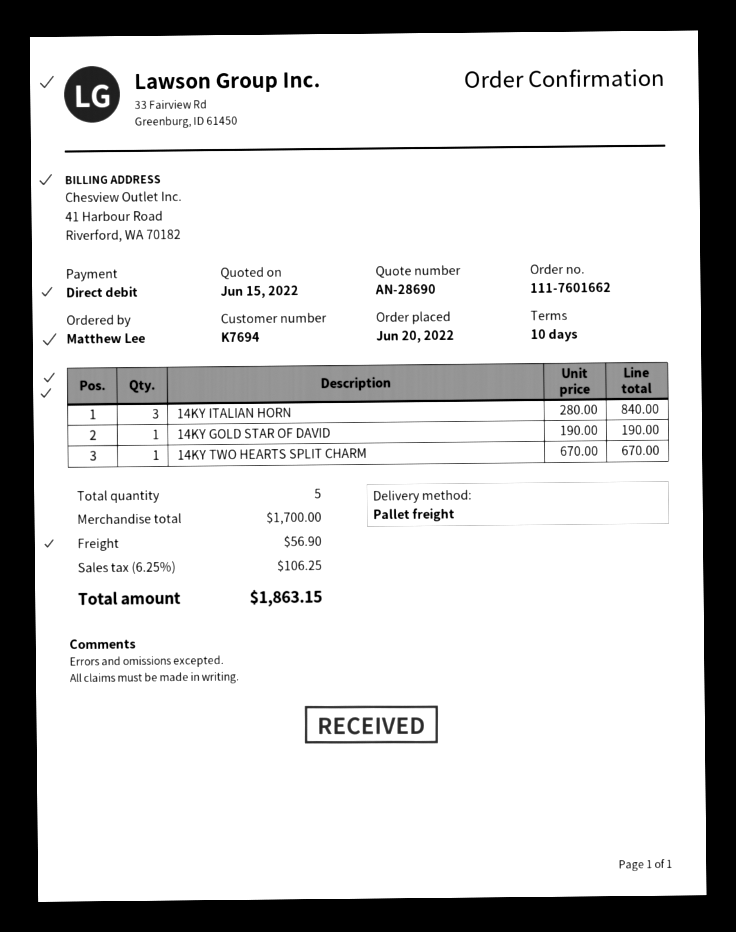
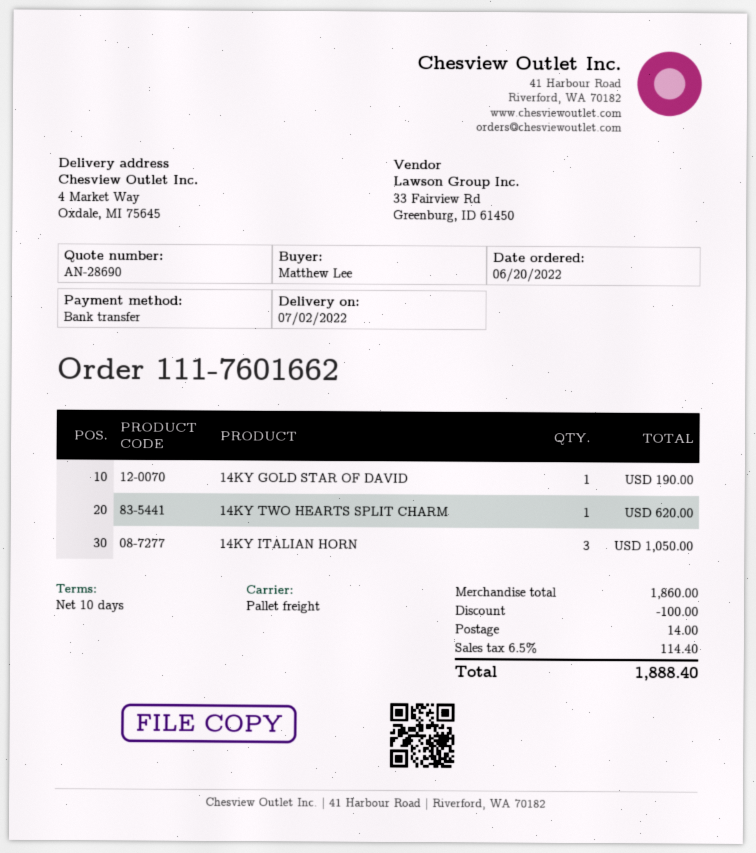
payment method: direct debit -> bank transfer
14KY ITALIAN HORN: 3 for 840.00 -> 3 for 1050.00
14KY TWO HEARTS SPLIT CHARM: 1 for 670.00 -> 1 for 620.00
subtotal: 1700.00 -> 1860.00
discount: none -> 100.00
shipping: 56.90 -> 14.00
tax: 6.25% = 106.25 -> 6.5% = 114.40
total: 1863.15 -> 1888.40

